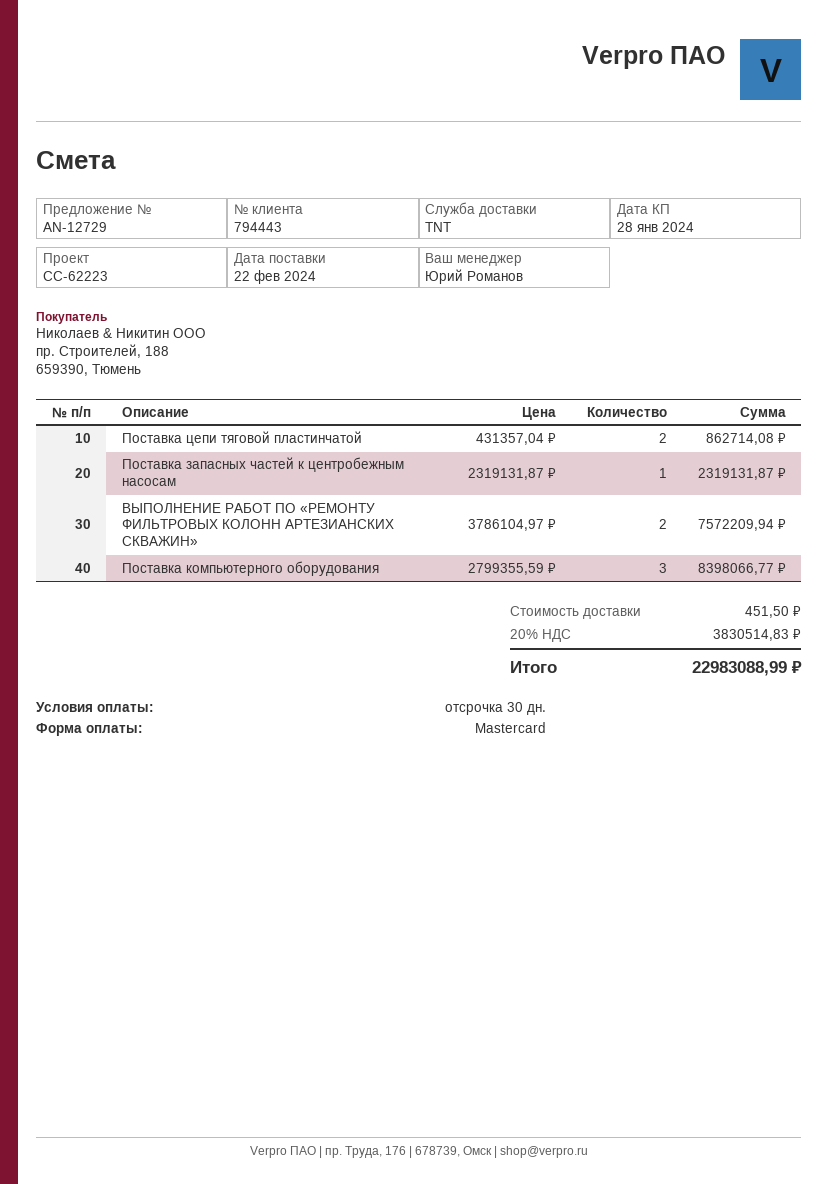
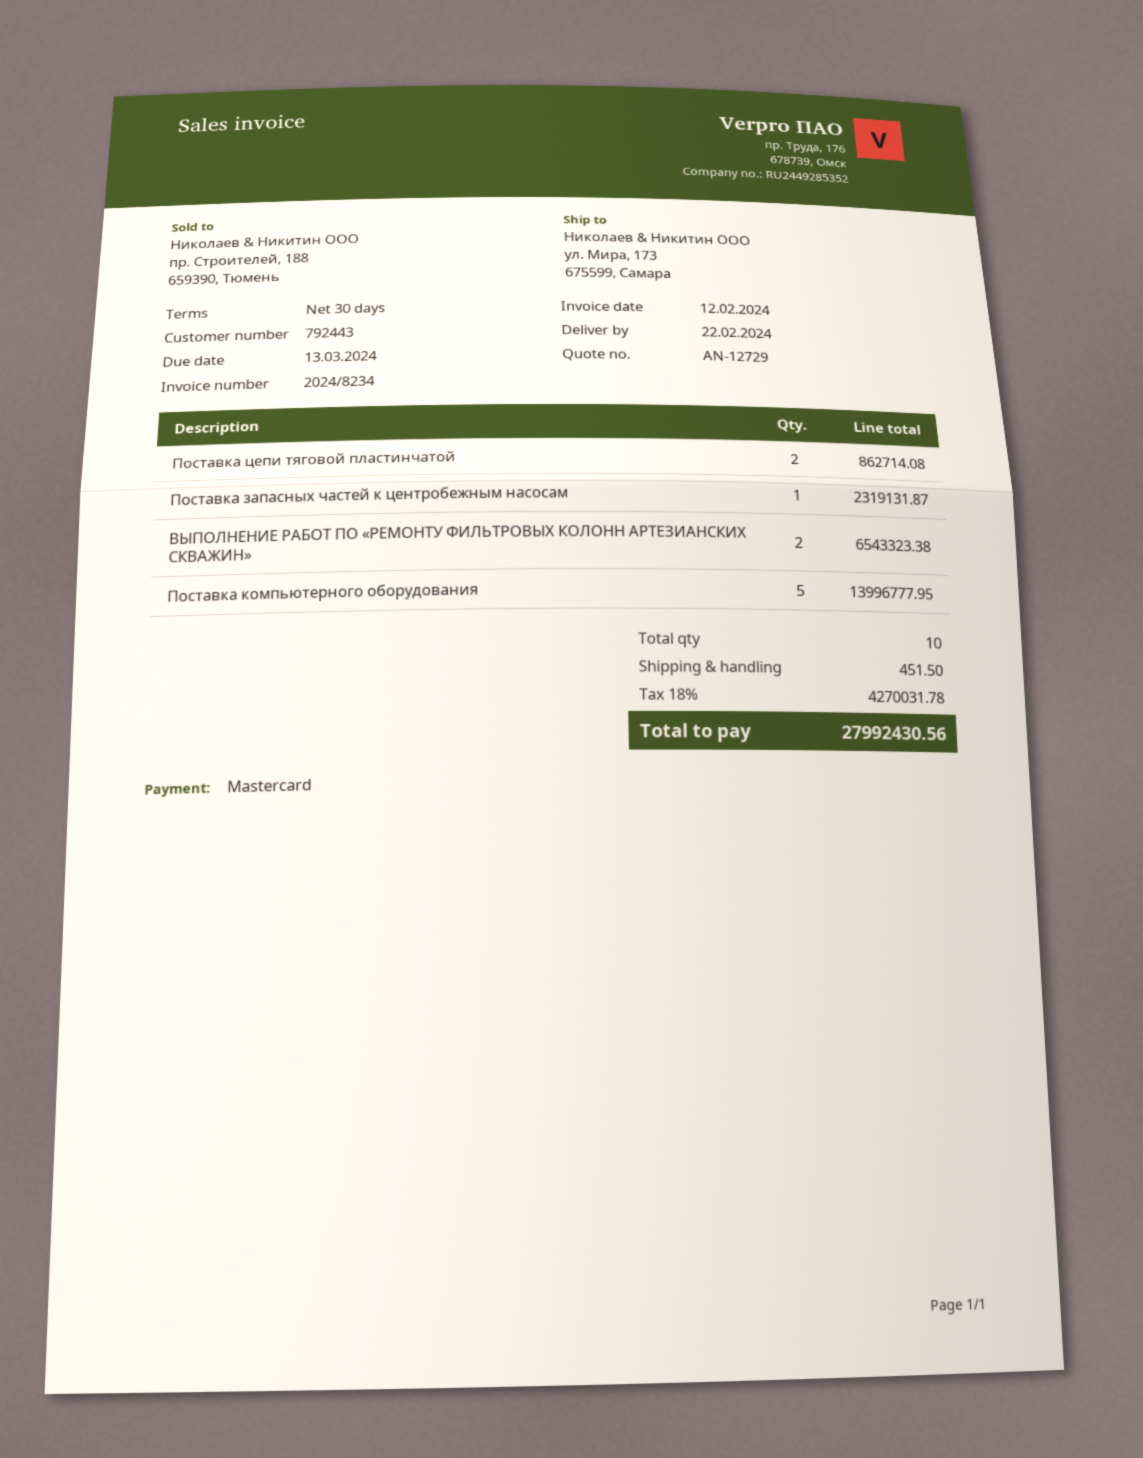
customer number: 794443 -> 792443
ВЫПОЛНЕНИЕ РАБОТ ПО «РЕМОНТУ ФИЛЬТРОВЫХ КОЛОНН АРТЕЗИАНСКИХ СКВАЖИН»: 2 for 7572209.94 -> 2 for 6543323.38
Поставка компьютерного оборудования: 3 for 8398066.77 -> 5 for 13996777.95
tax: 20% = 3830514.83 -> 18% = 4270031.78
total: 22983088.99 -> 27992430.56

